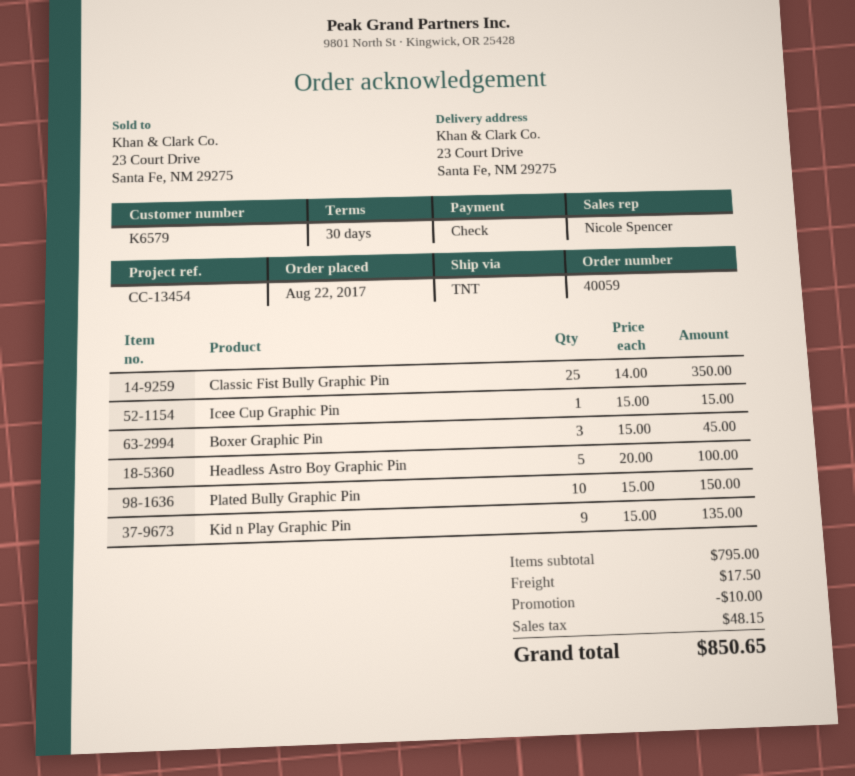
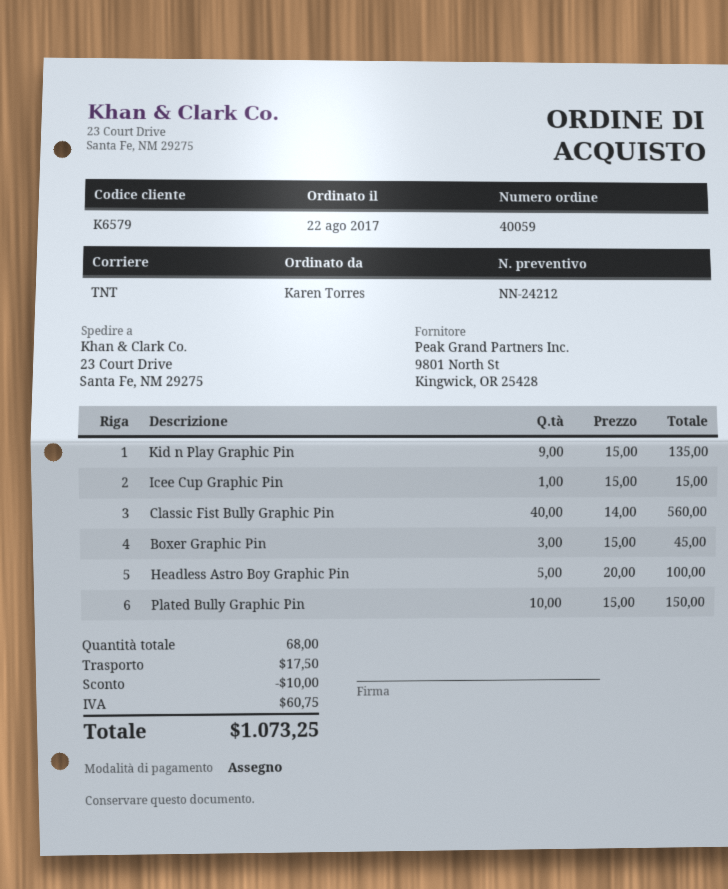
Classic Fist Bully Graphic Pin: 25 x 14.00 = 350.00 -> 40 x 14.00 = 560.00
tax: 48.15 -> 60.75
total: 850.65 -> 1073.25

